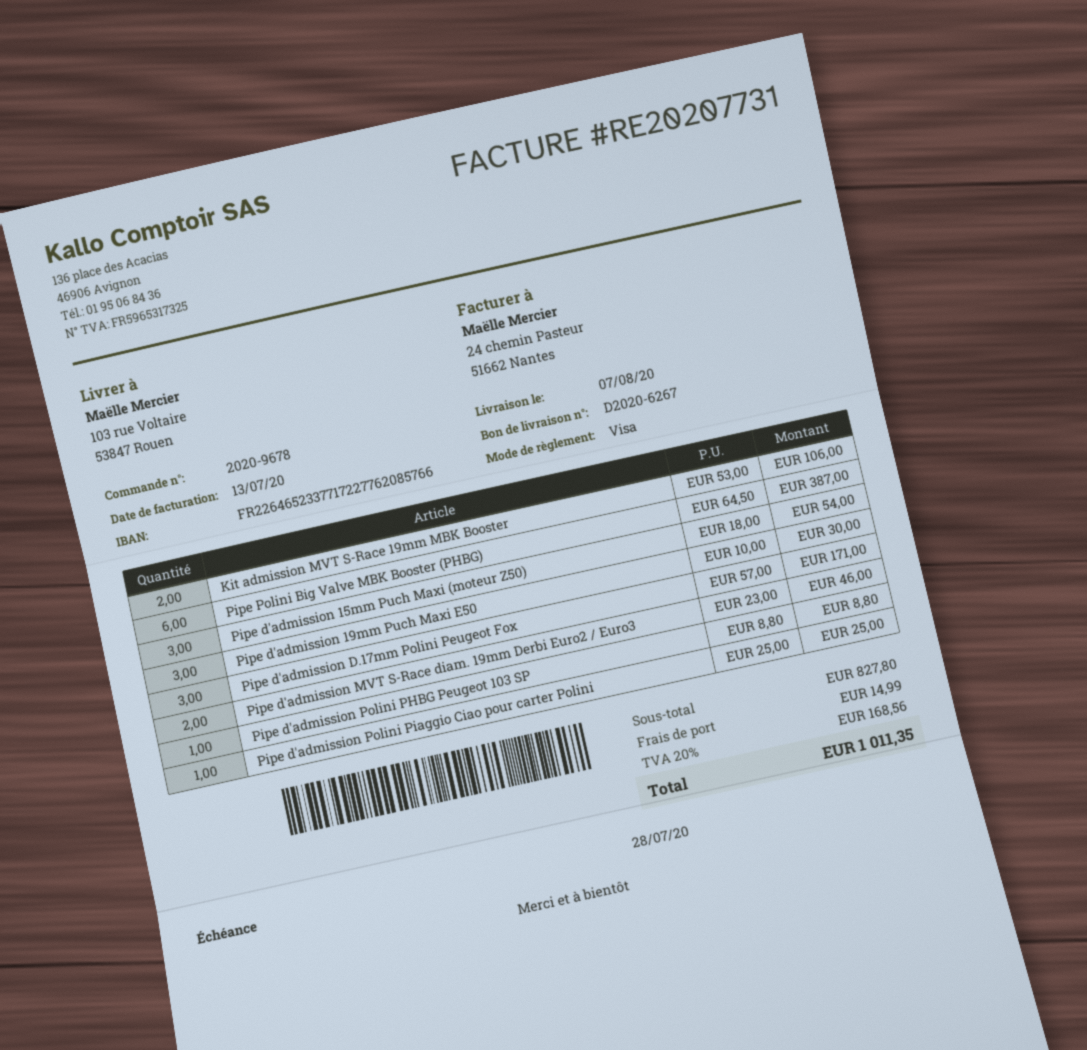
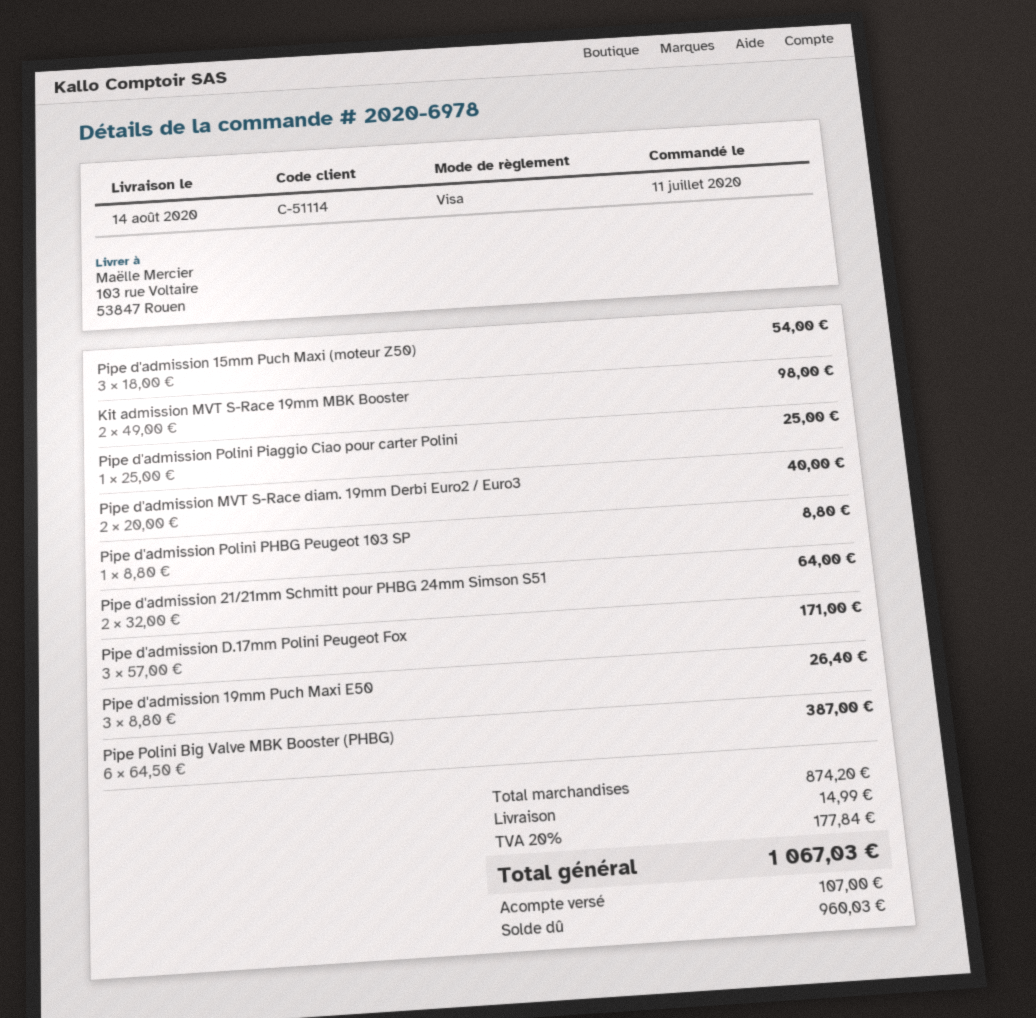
order number: 2020-9678 -> 2020-6978
delivery date: 2020-08-07 -> 2020-08-14
Kit admission MVT S-Race 19mm MBK Booster: 2 x 53.00 = 106.00 -> 2 x 49.00 = 98.00
Pipe d'admission 19mm Puch Maxi E50: 3 x 10.00 = 30.00 -> 3 x 8.80 = 26.40
Pipe d'admission MVT S-Race diam. 19mm Derbi Euro2 / Euro3: 2 x 23.00 = 46.00 -> 2 x 20.00 = 40.00
Pipe d'admission 21/21mm Schmitt pour PHBG 24mm Simson S51: none -> 2 x 32.00 = 64.00
subtotal: 827.80 -> 874.20
tax: 20% = 168.56 -> 20% = 177.84
total: 1011.35 -> 1067.03

